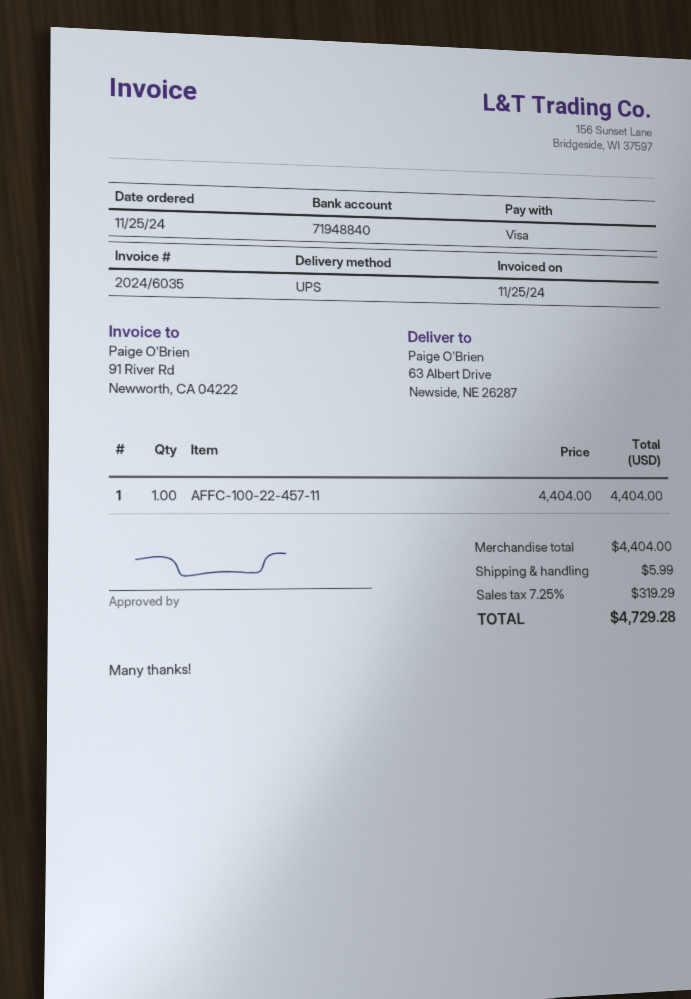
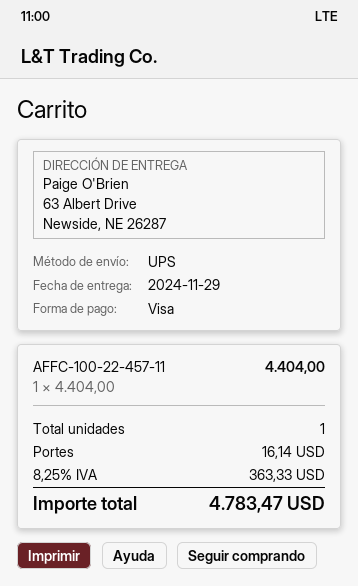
shipping: 5.99 -> 16.14
tax: 7.25% = 319.29 -> 8.25% = 363.33
total: 4729.28 -> 4783.47

